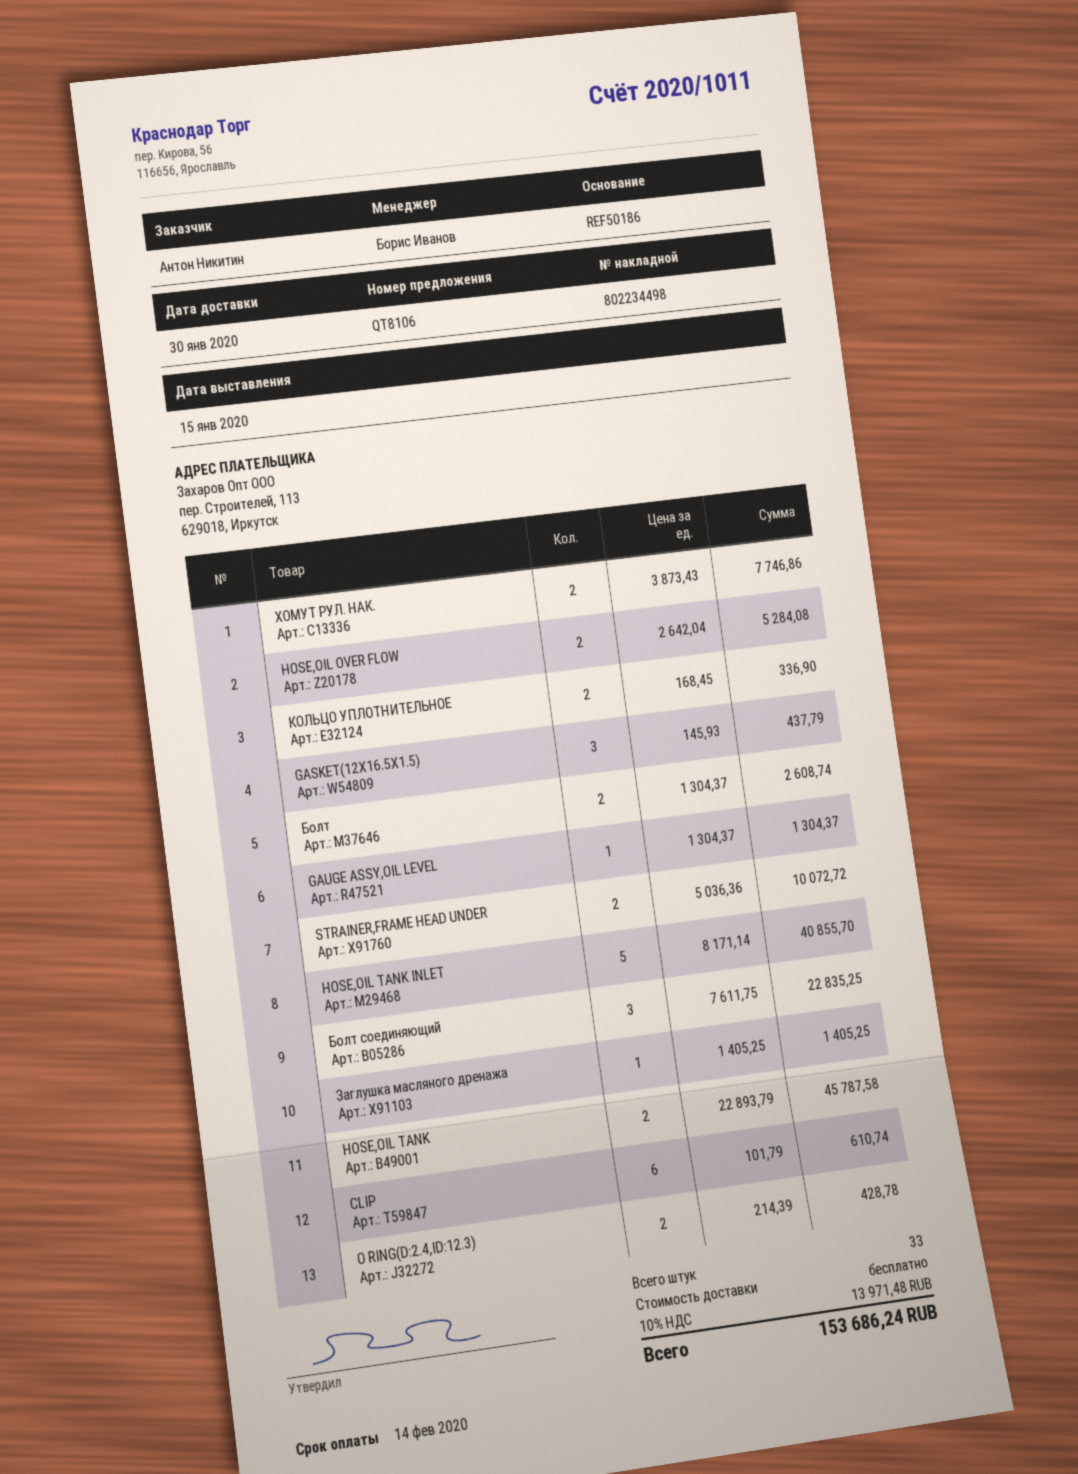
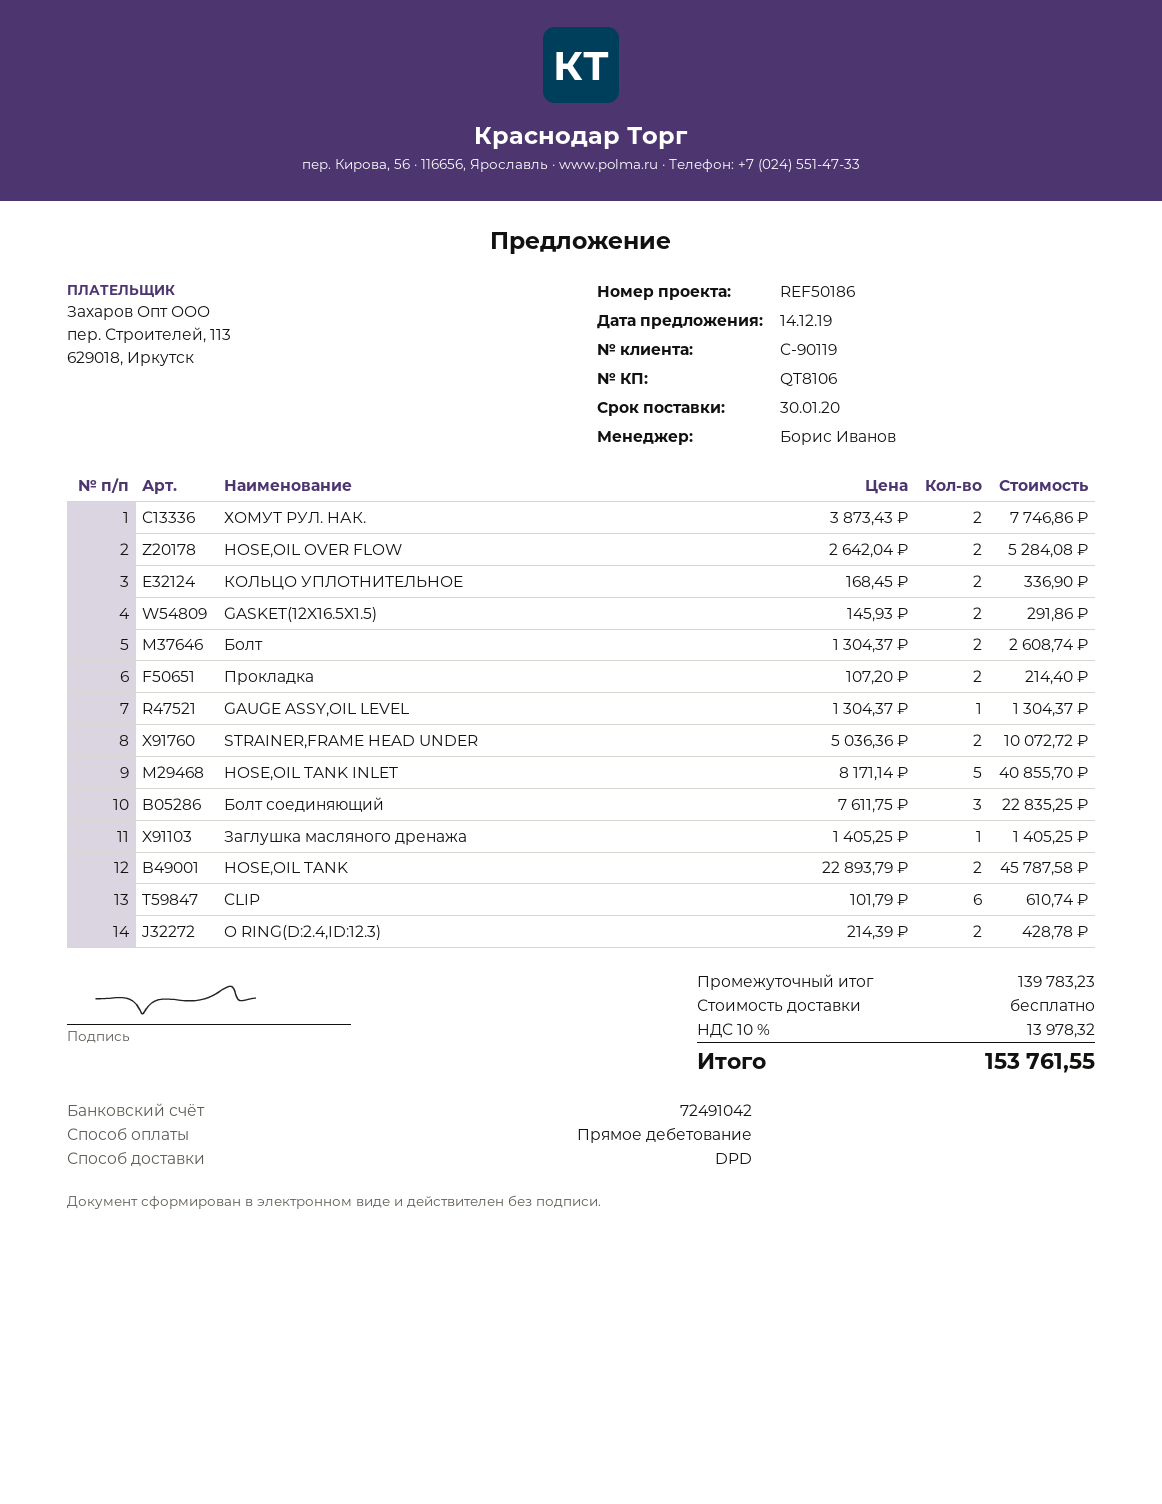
GASKET(12X16.5X1.5): 3 x 145.93 = 437.79 -> 2 x 145.93 = 291.86
Прокладка: none -> 2 x 107.20 = 214.40
tax: 10% = 13971.48 -> 10% = 13978.32
total: 153686.24 -> 153761.55

